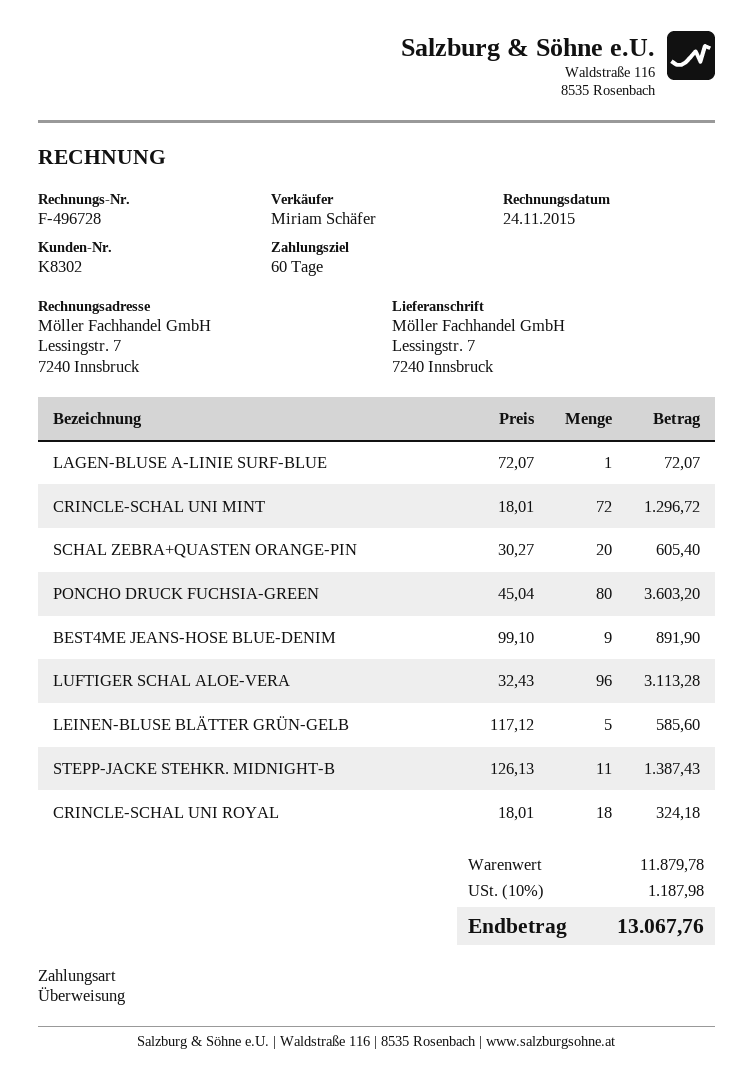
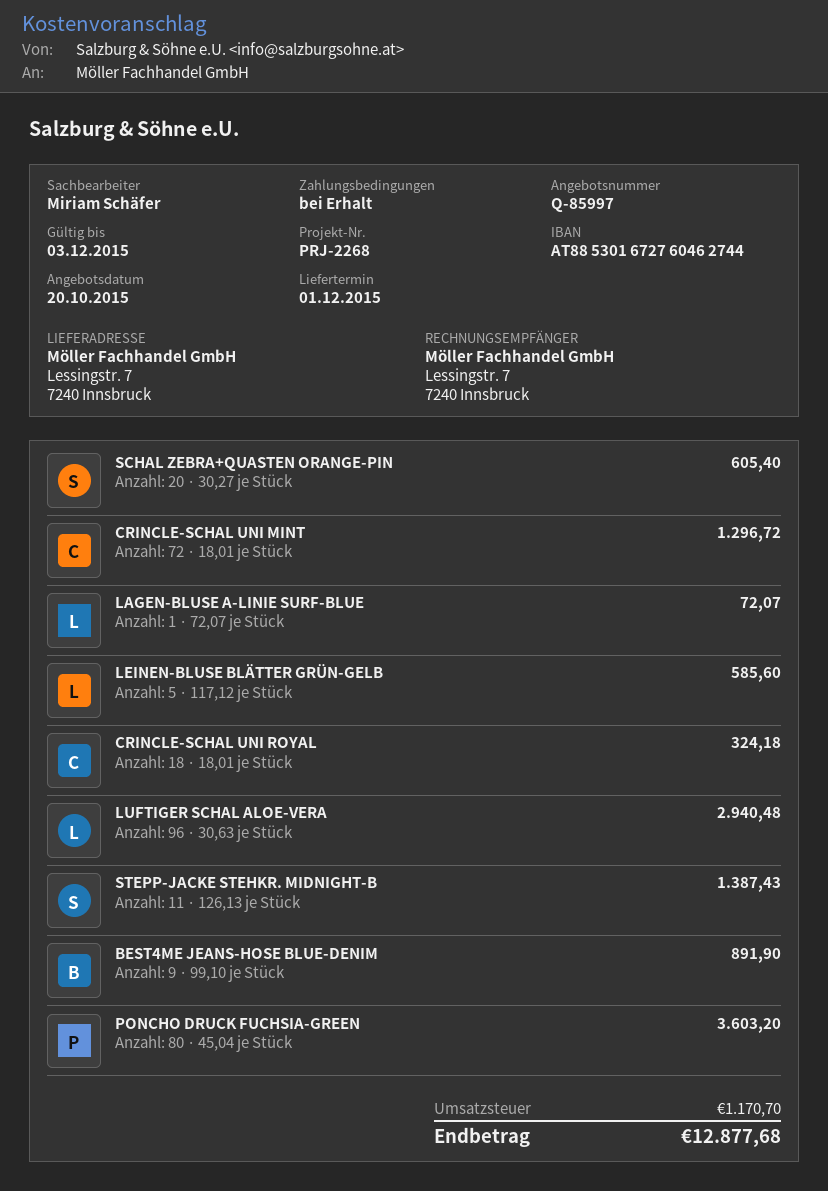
payment terms: 60 days -> on receipt
LUFTIGER SCHAL ALOE-VERA: 96 x 32.43 = 3113.28 -> 96 x 30.63 = 2940.48
tax: 1187.98 -> 1170.70
total: 13067.76 -> 12877.68

